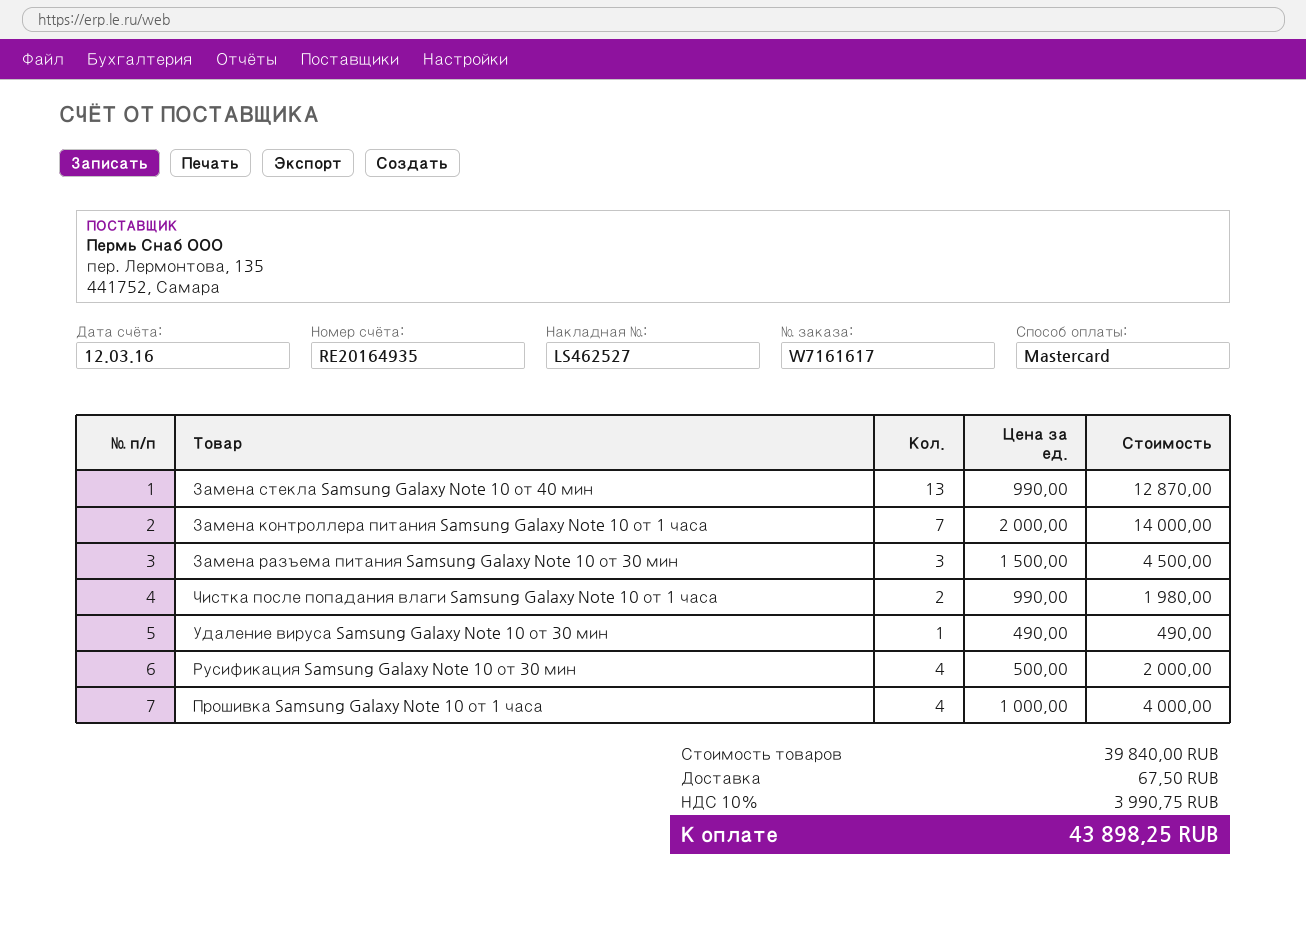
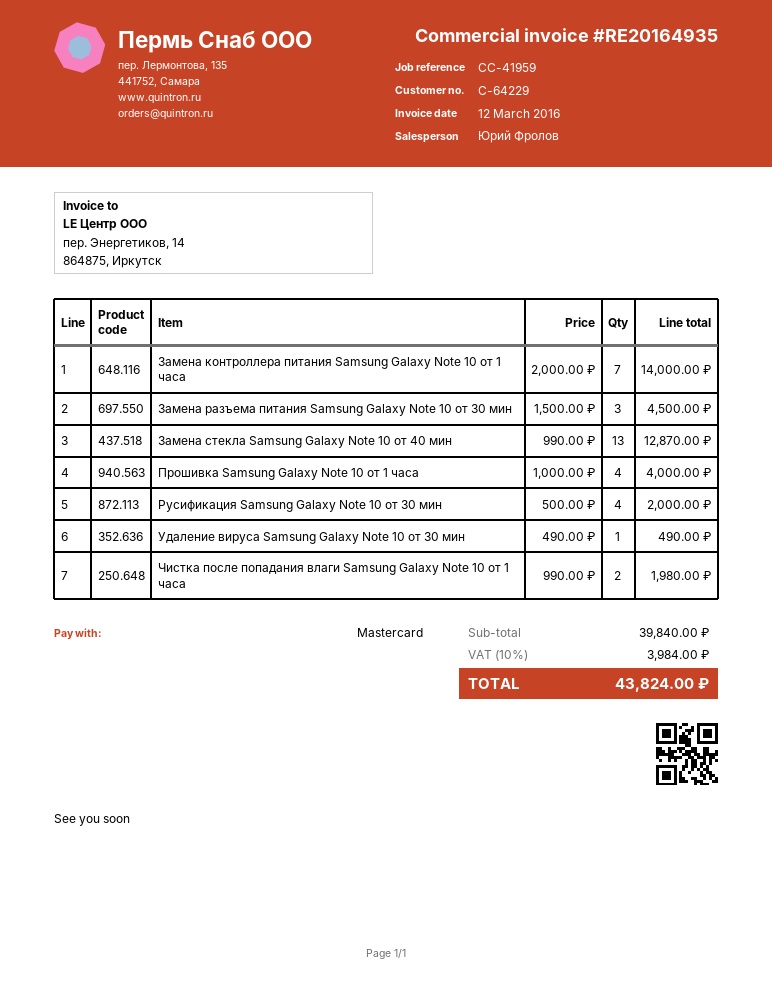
shipping: 67.50 -> none
tax: 10% = 3990.75 -> 10% = 3984.00
total: 43898.25 -> 43824.00

